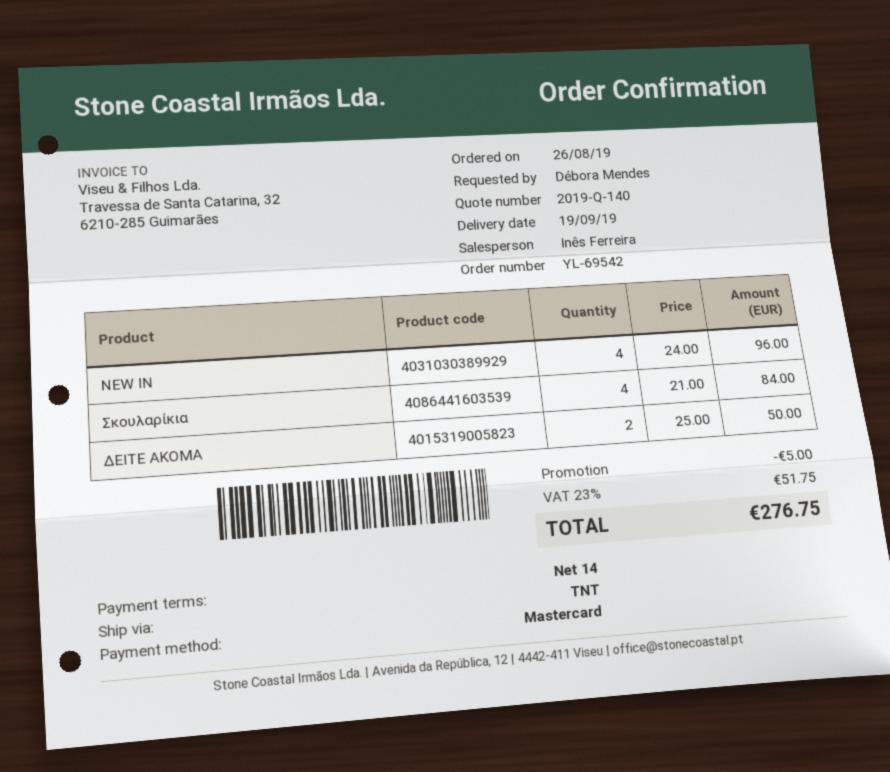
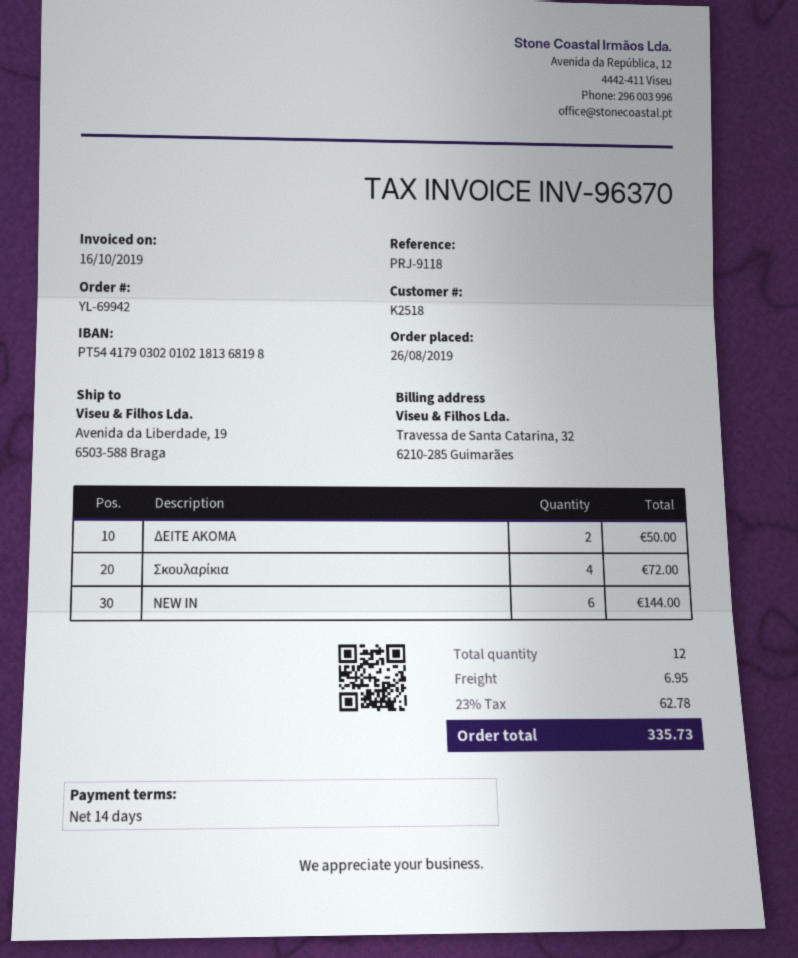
order number: YL-69542 -> YL-69942
NEW IN: 4 for 96.00 -> 6 for 144.00
Σκουλαρίκια: 4 for 84.00 -> 4 for 72.00
discount: 5.00 -> none
shipping: none -> 6.95
tax: 23% = 51.75 -> 23% = 62.78
total: 276.75 -> 335.73

